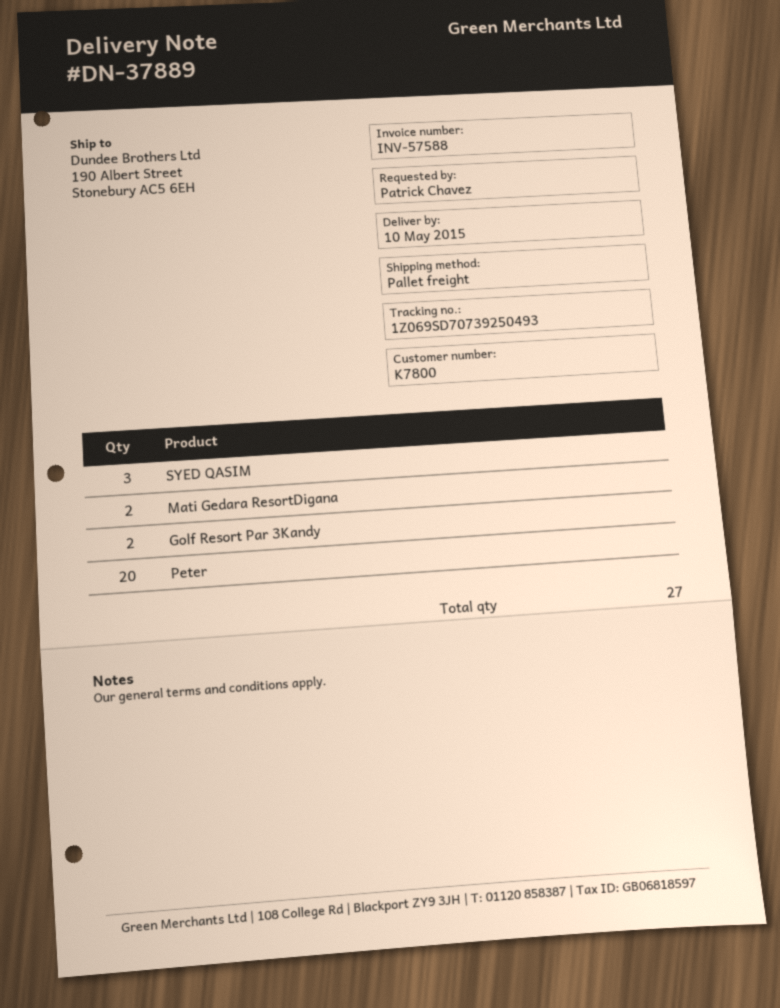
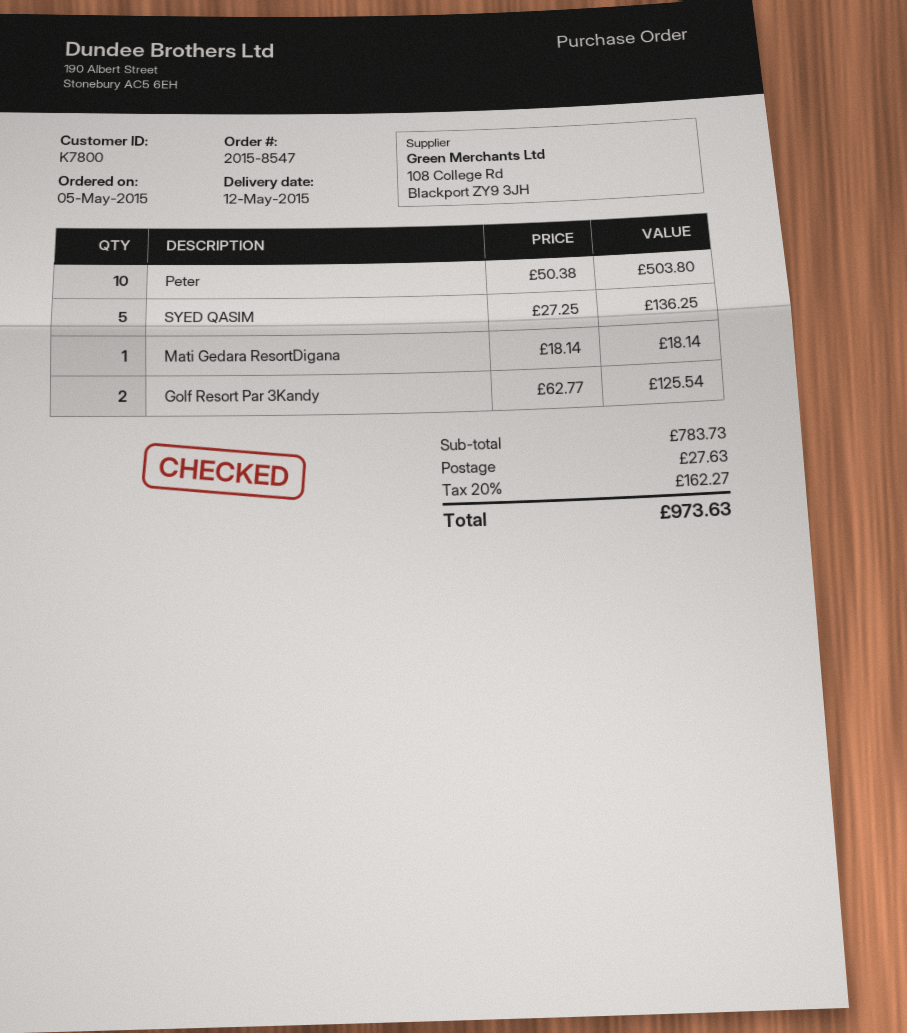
delivery date: 2015-05-10 -> 2015-05-12
SYED QASIM: 3 -> 5
Mati Gedara ResortDigana: 2 -> 1
Peter: 20 -> 10

